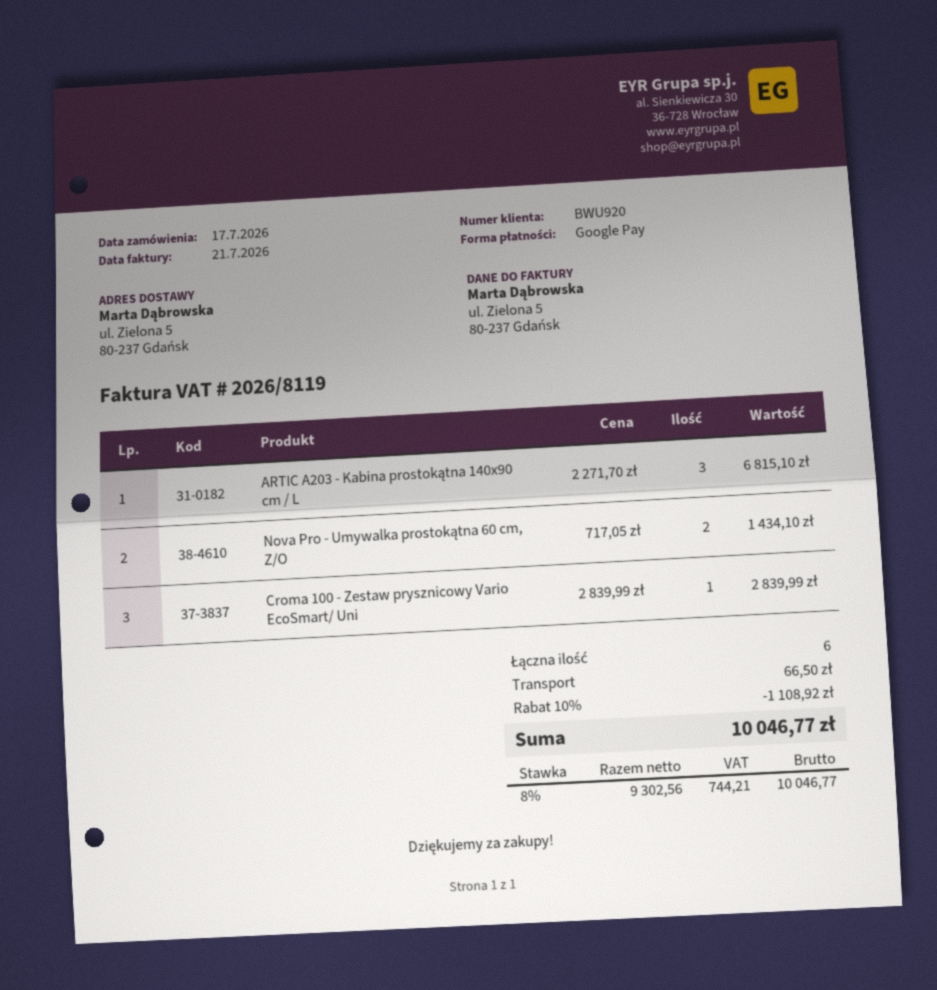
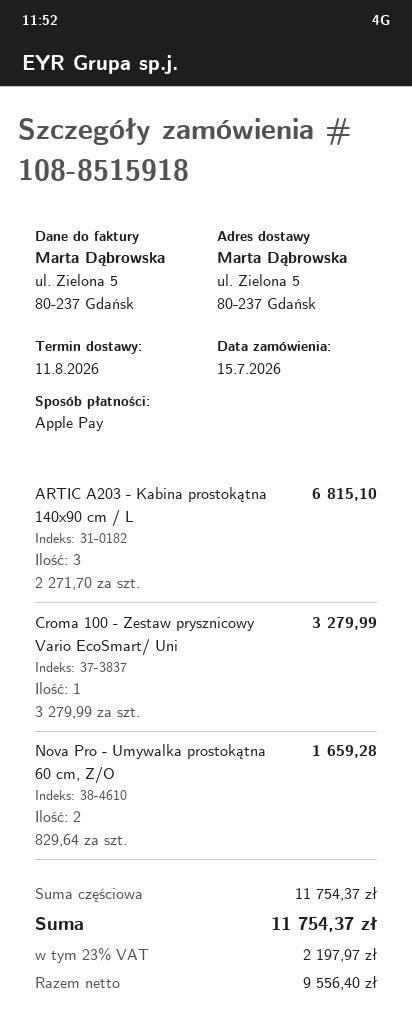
order date: 2026-07-17 -> 2026-07-15
payment method: Google Pay -> Apple Pay
Nova Pro - Umywalka prostokątna 60 cm, Z/O: 2 x 717.05 = 1434.10 -> 2 x 829.64 = 1659.28
Croma 100 - Zestaw prysznicowy Vario EcoSmart/ Uni: 1 x 2839.99 = 2839.99 -> 1 x 3279.99 = 3279.99
discount: 10% = 1108.92 -> none
shipping: 66.50 -> none
net: 9302.56 -> 9556.40
tax: 8% = 744.21 -> 23% = 2197.97
total: 10046.77 -> 11754.37

